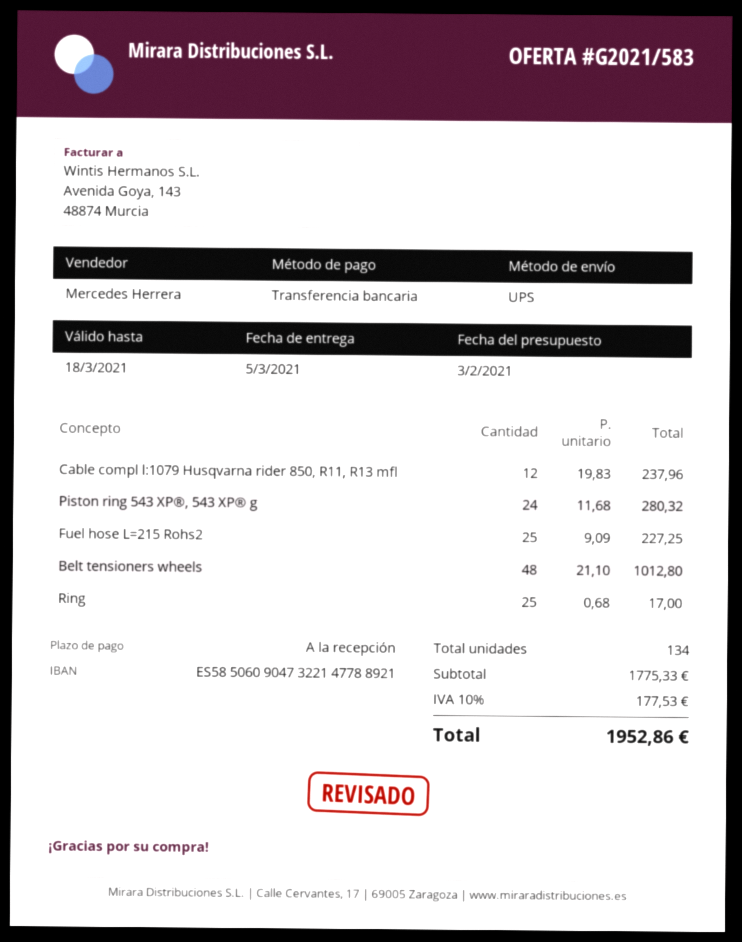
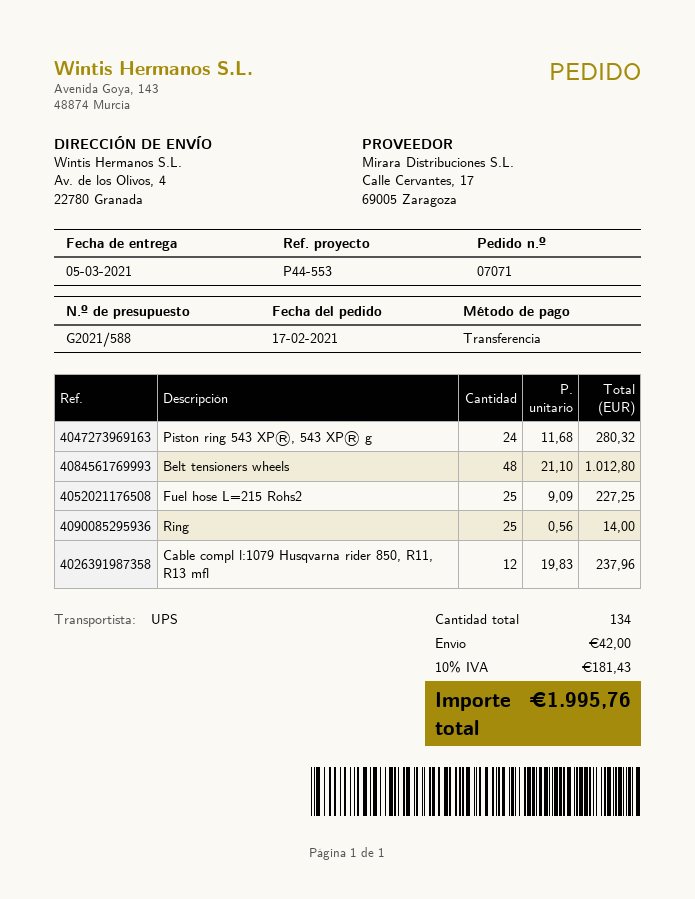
quote number: G2021/583 -> G2021/588
Ring: 25 x 0.68 = 17.00 -> 25 x 0.56 = 14.00
shipping: none -> 42.00
tax: 10% = 177.53 -> 10% = 181.43
total: 1952.86 -> 1995.76

